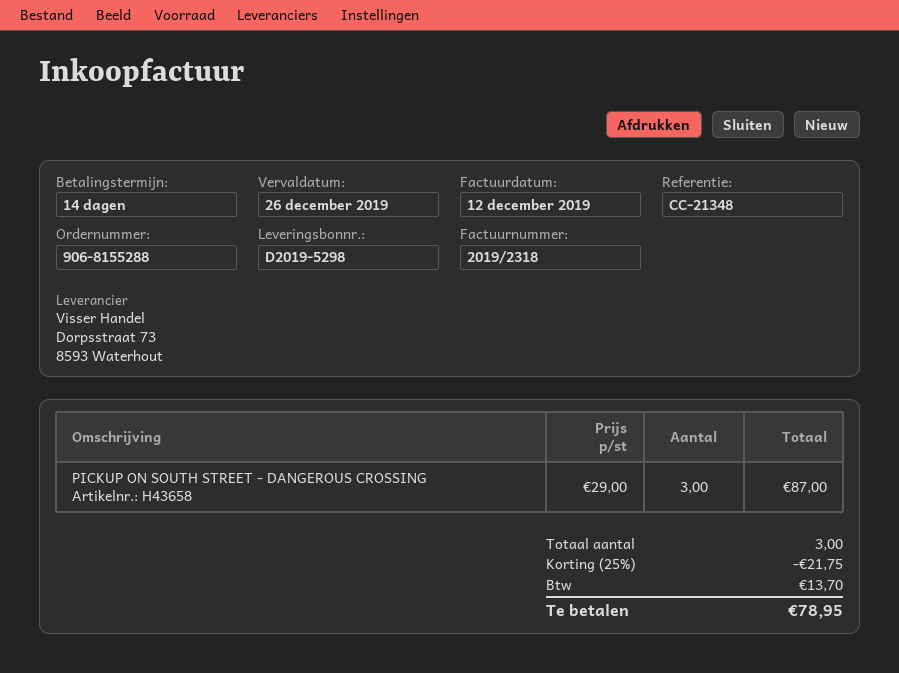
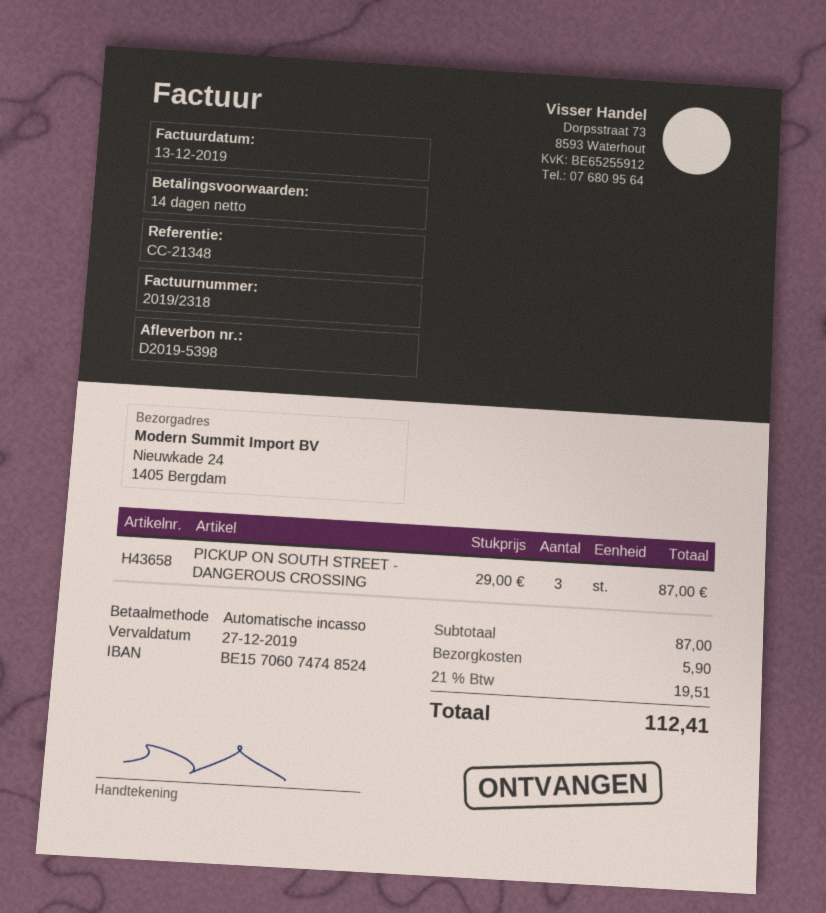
delivery note number: D2019-5298 -> D2019-5398
invoice date: 2019-12-12 -> 2019-12-13
due date: 2019-12-26 -> 2019-12-27
discount: 25% = 21.75 -> none
shipping: none -> 5.90
tax: 13.70 -> 19.51
total: 78.95 -> 112.41

